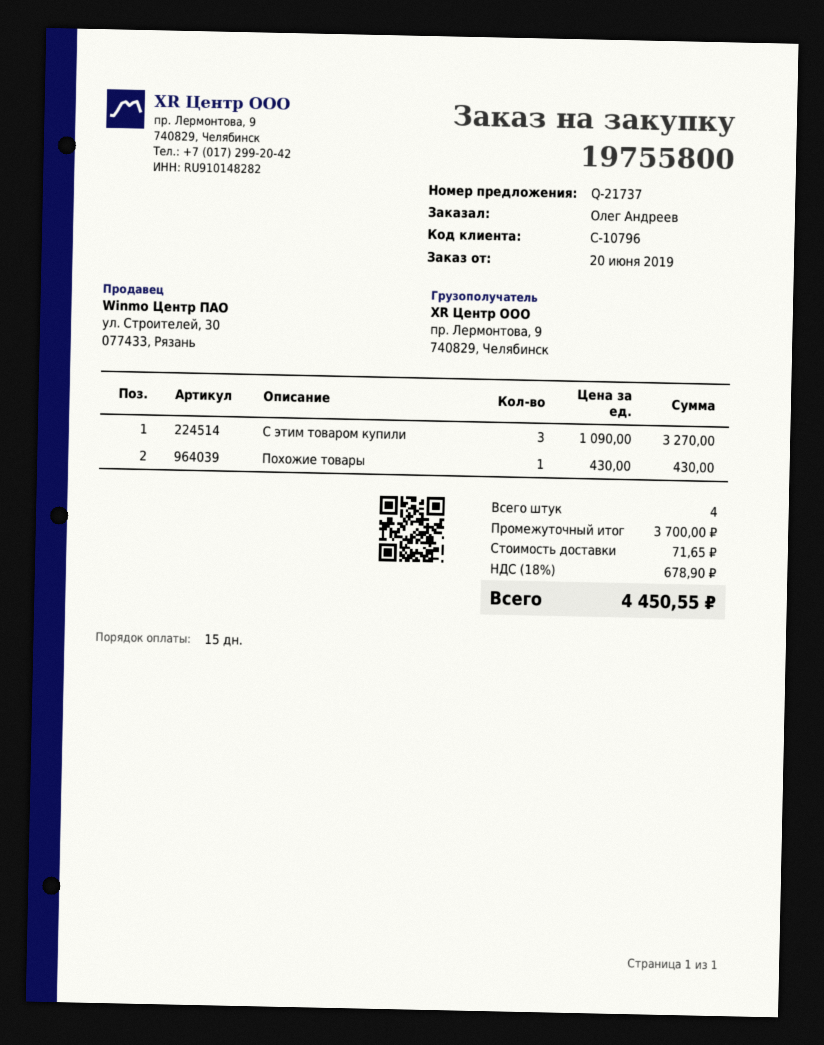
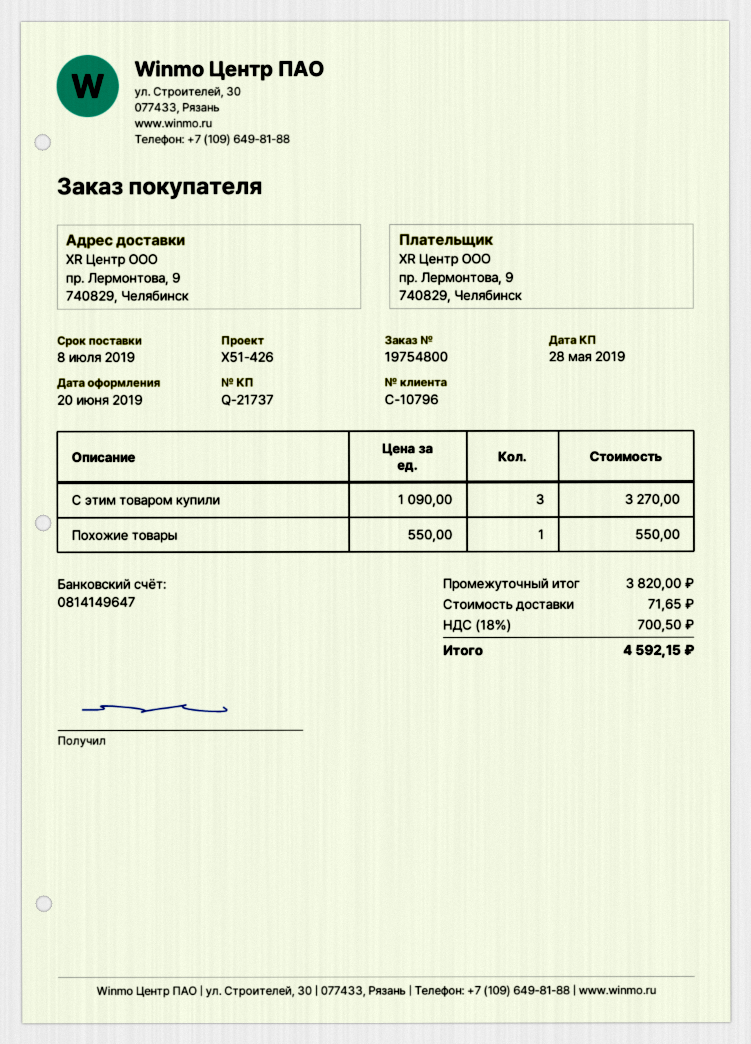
order number: 19755800 -> 19754800
Похожие товары: 1 x 430.00 = 430.00 -> 1 x 550.00 = 550.00
subtotal: 3700.00 -> 3820.00
tax: 18% = 678.90 -> 18% = 700.50
total: 4450.55 -> 4592.15

